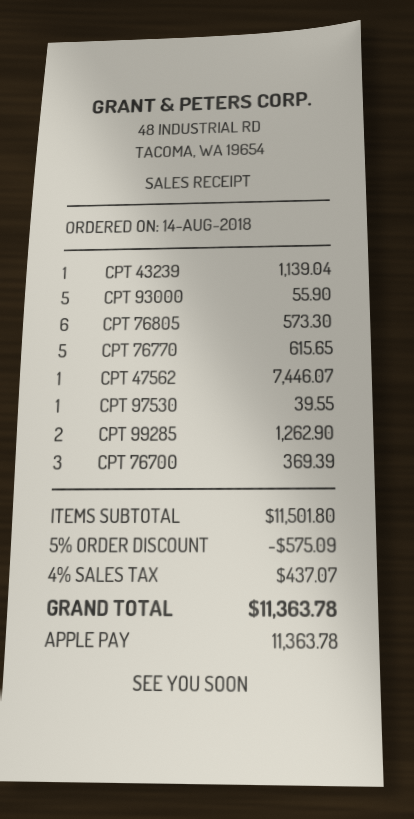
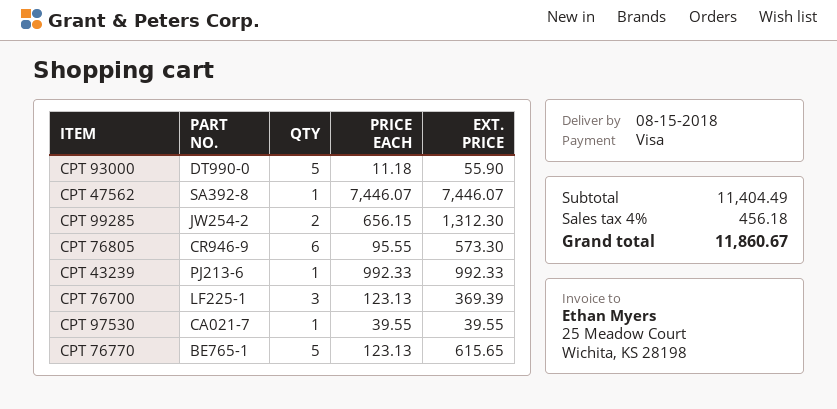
payment method: Apple Pay -> Visa
CPT 43239: 1 for 1139.04 -> 1 for 992.33
CPT 99285: 2 for 1262.90 -> 2 for 1312.30
subtotal: 11501.80 -> 11404.49
discount: 5% = 575.09 -> none
tax: 4% = 437.07 -> 4% = 456.18
total: 11363.78 -> 11860.67

